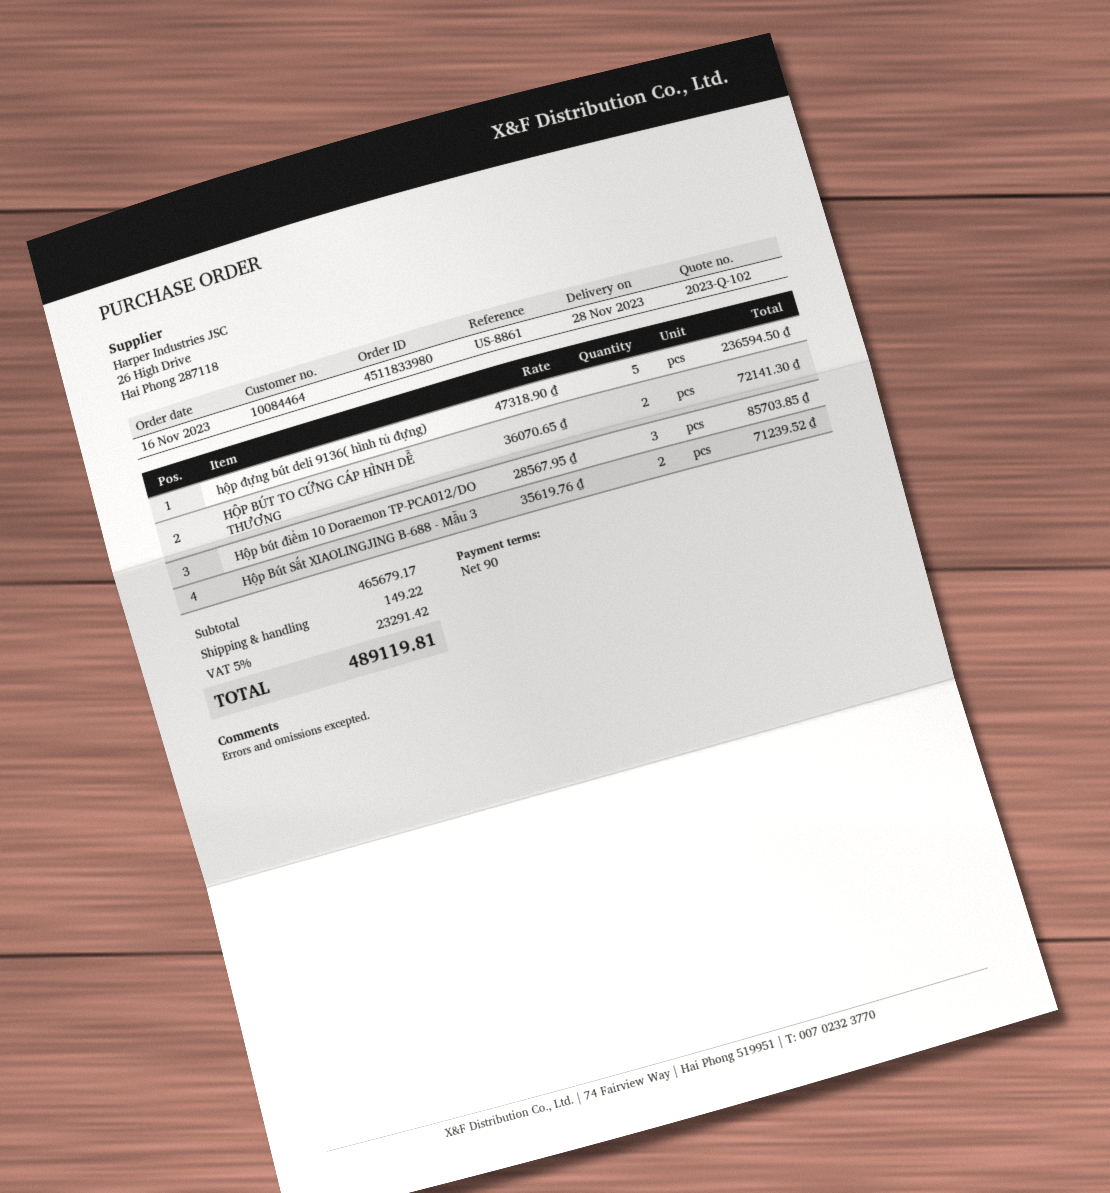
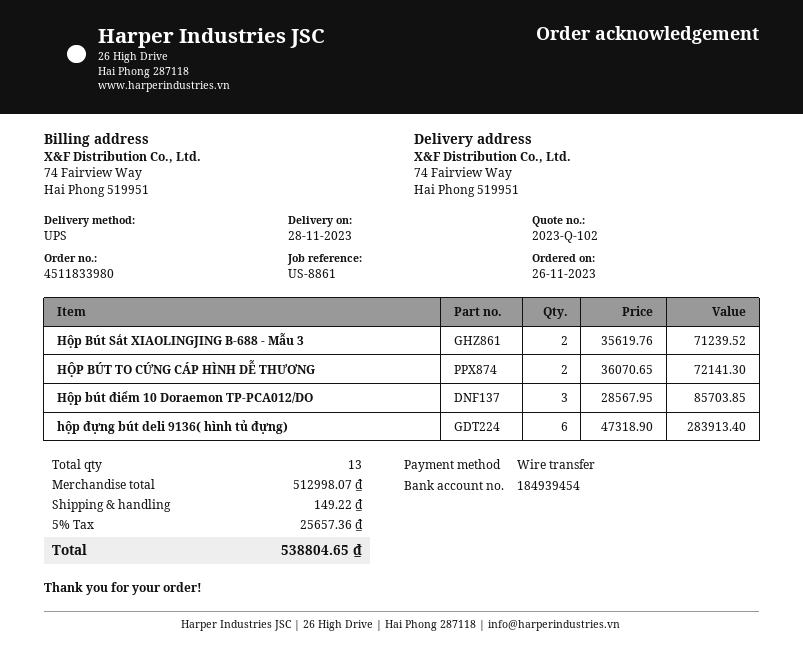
order date: 2023-11-16 -> 2023-11-26
hộp đựng bút deli 9136( hình tủ đựng): 5 x 47318.90 = 236594.50 -> 6 x 47318.90 = 283913.40
subtotal: 465679.17 -> 512998.07
tax: 5% = 23291.42 -> 5% = 25657.36
total: 489119.81 -> 538804.65

